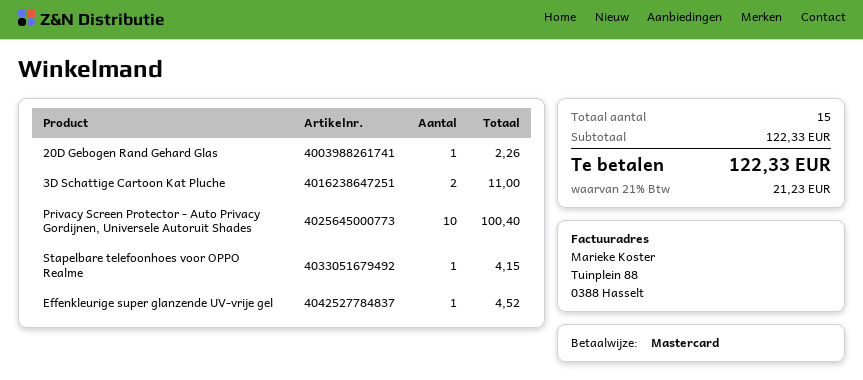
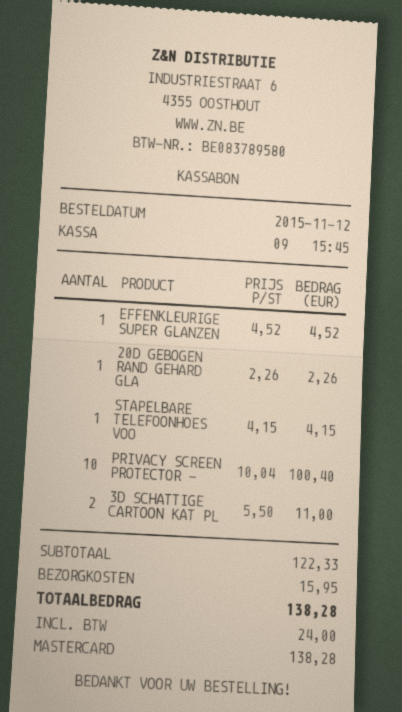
shipping: none -> 15.95
tax: 21.23 -> 24.00
total: 122.33 -> 138.28

